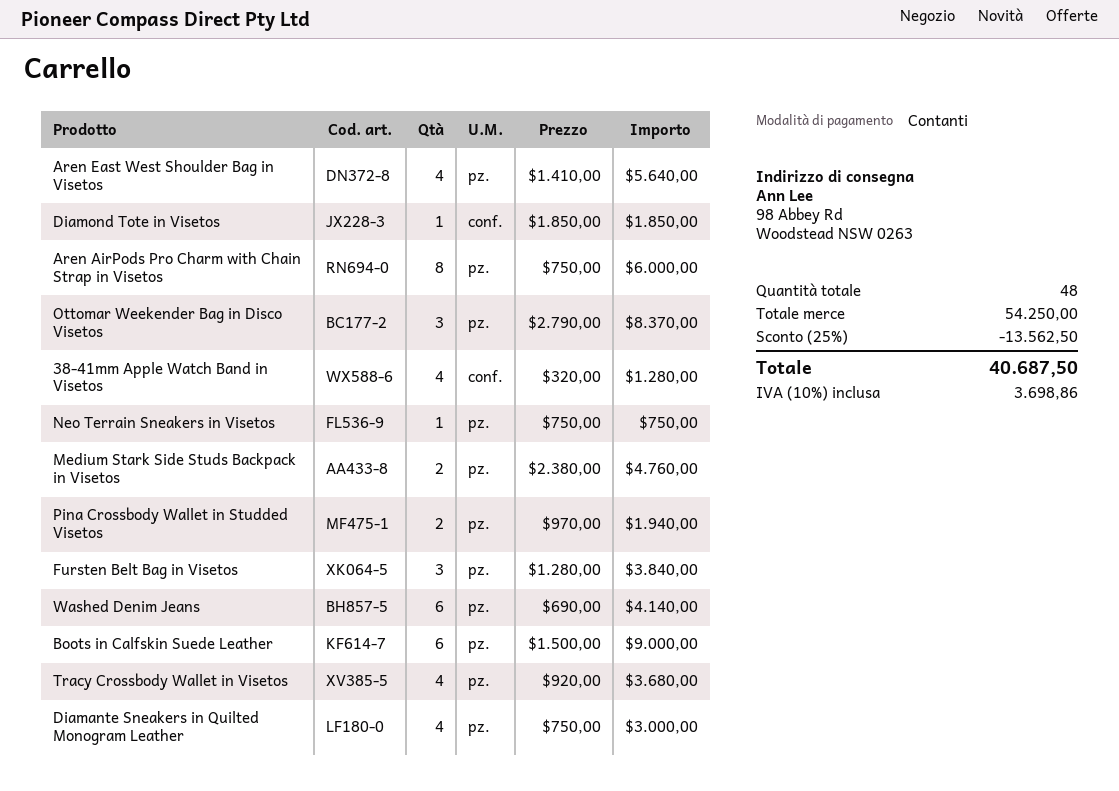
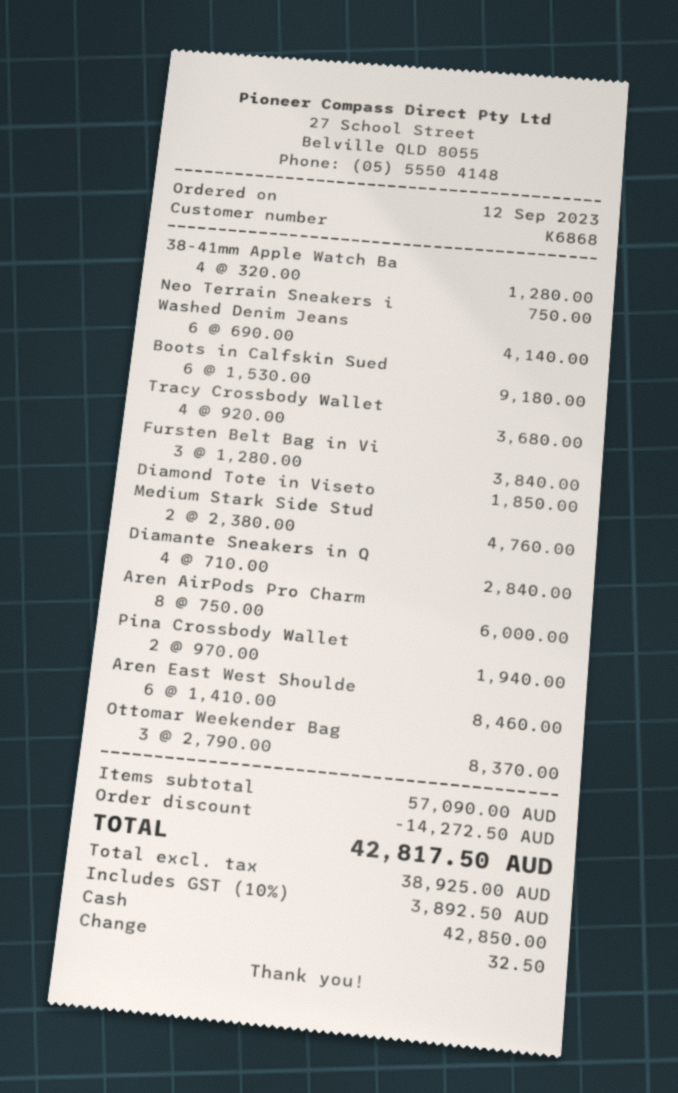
Aren East West Shoulder Bag in Visetos: 4 x 1410.00 = 5640.00 -> 6 x 1410.00 = 8460.00
Boots in Calfskin Suede Leather: 6 x 1500.00 = 9000.00 -> 6 x 1530.00 = 9180.00
Diamante Sneakers in Quilted Monogram Leather: 4 x 750.00 = 3000.00 -> 4 x 710.00 = 2840.00
subtotal: 54250.00 -> 57090.00
discount: 13562.50 -> 14272.50
tax: 10% = 3698.86 -> 10% = 3892.50
total: 40687.50 -> 42817.50

